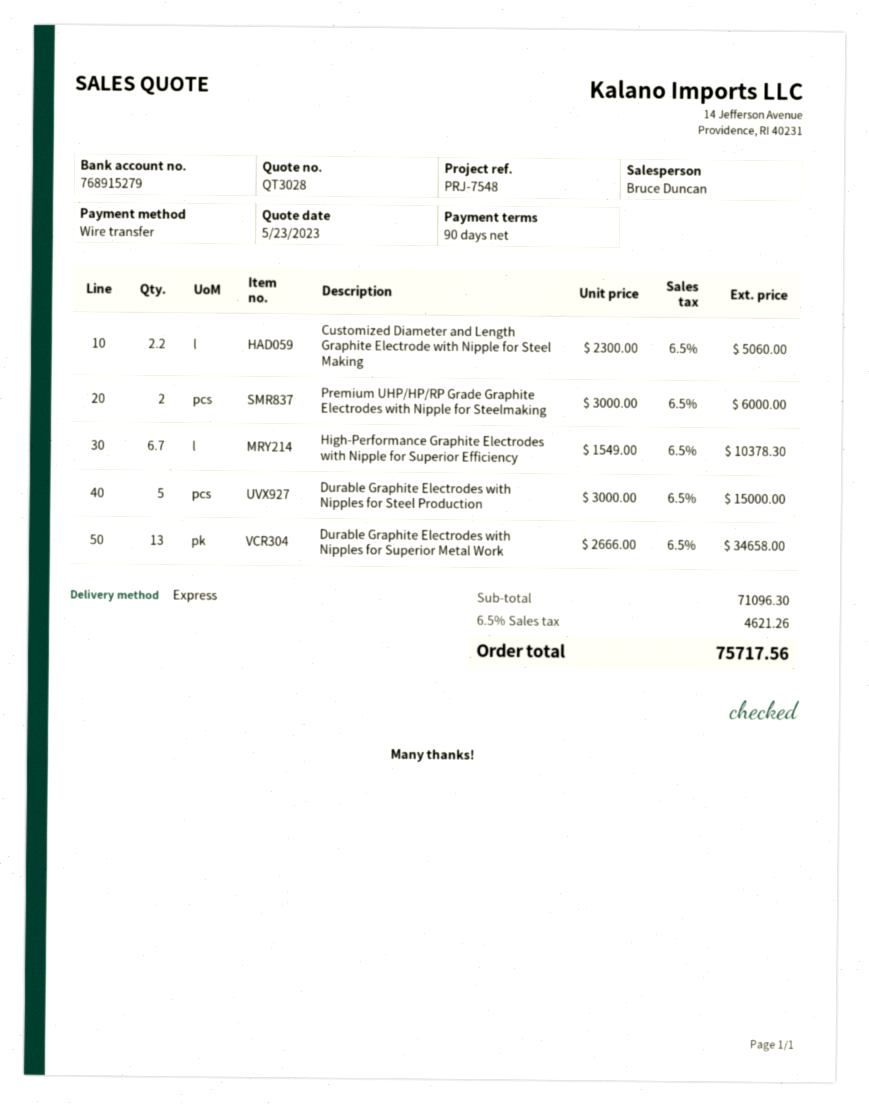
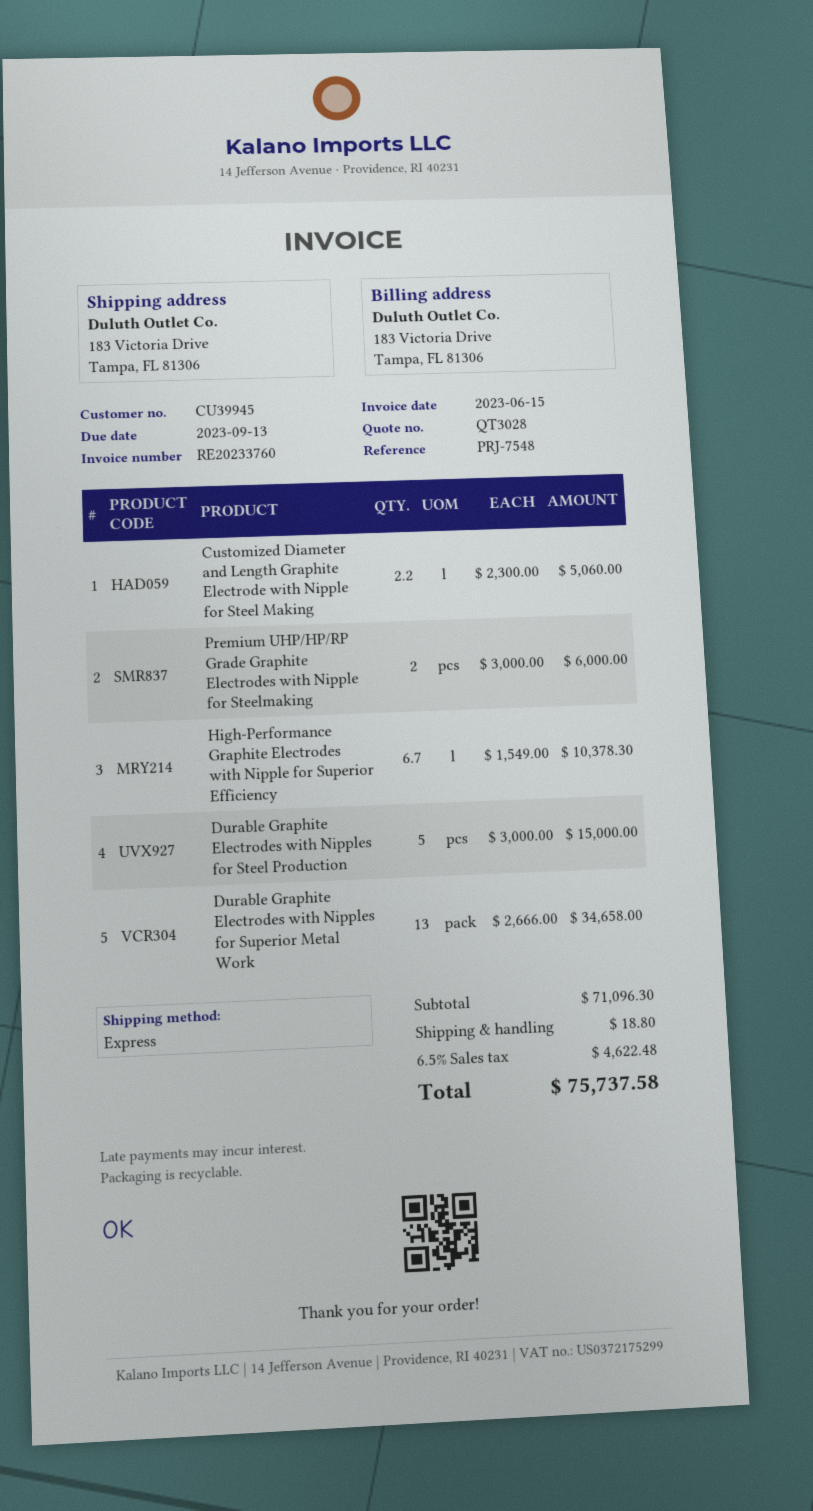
shipping: none -> 18.80
tax: 6.5% = 4621.26 -> 6.5% = 4622.48
total: 75717.56 -> 75737.58

